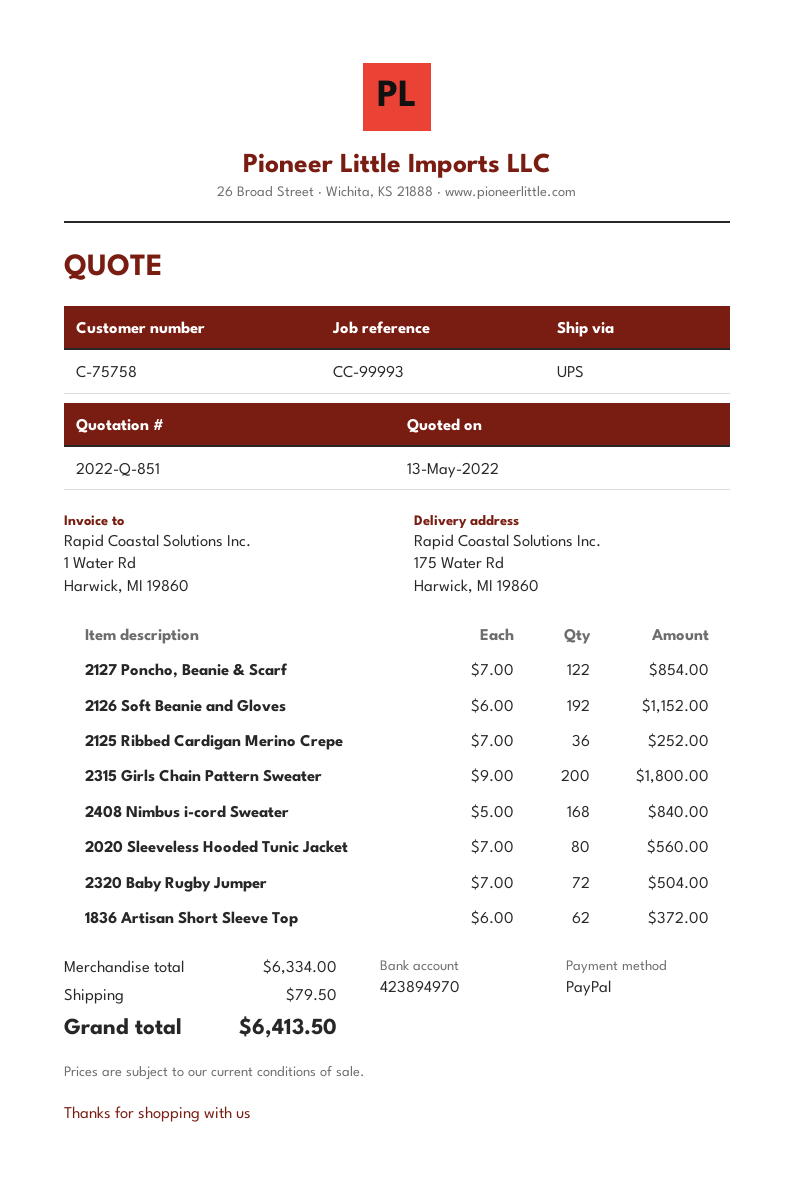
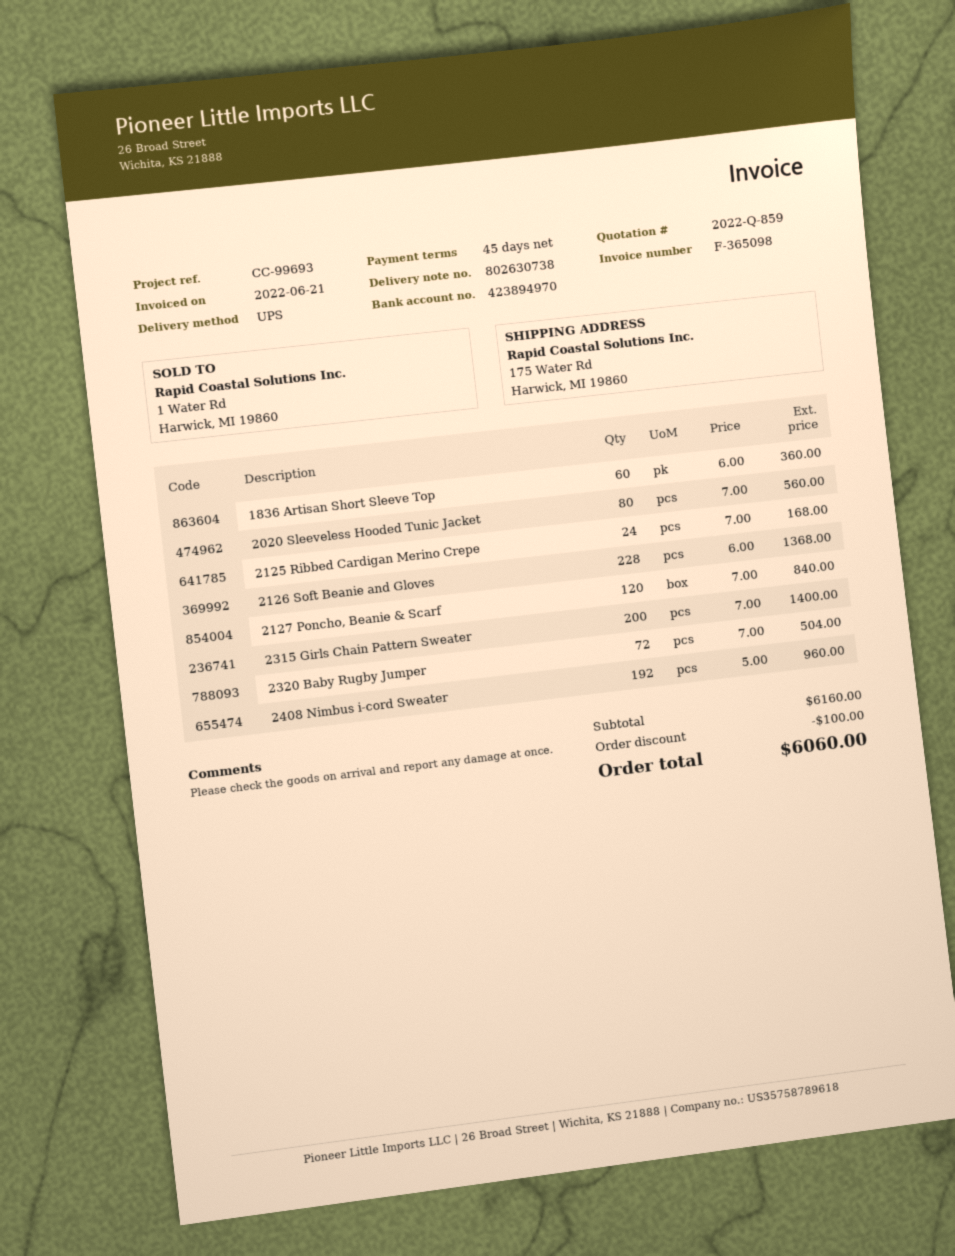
quote number: 2022-Q-851 -> 2022-Q-859
reference: CC-99993 -> CC-99693
2127 Poncho, Beanie & Scarf: 122 x 7.00 = 854.00 -> 120 x 7.00 = 840.00
2126 Soft Beanie and Gloves: 192 x 6.00 = 1152.00 -> 228 x 6.00 = 1368.00
2125 Ribbed Cardigan Merino Crepe: 36 x 7.00 = 252.00 -> 24 x 7.00 = 168.00
2315 Girls Chain Pattern Sweater: 200 x 9.00 = 1800.00 -> 200 x 7.00 = 1400.00
2408 Nimbus i-cord Sweater: 168 x 5.00 = 840.00 -> 192 x 5.00 = 960.00
1836 Artisan Short Sleeve Top: 62 x 6.00 = 372.00 -> 60 x 6.00 = 360.00
subtotal: 6334.00 -> 6160.00
discount: none -> 100.00
shipping: 79.50 -> none
total: 6413.50 -> 6060.00

